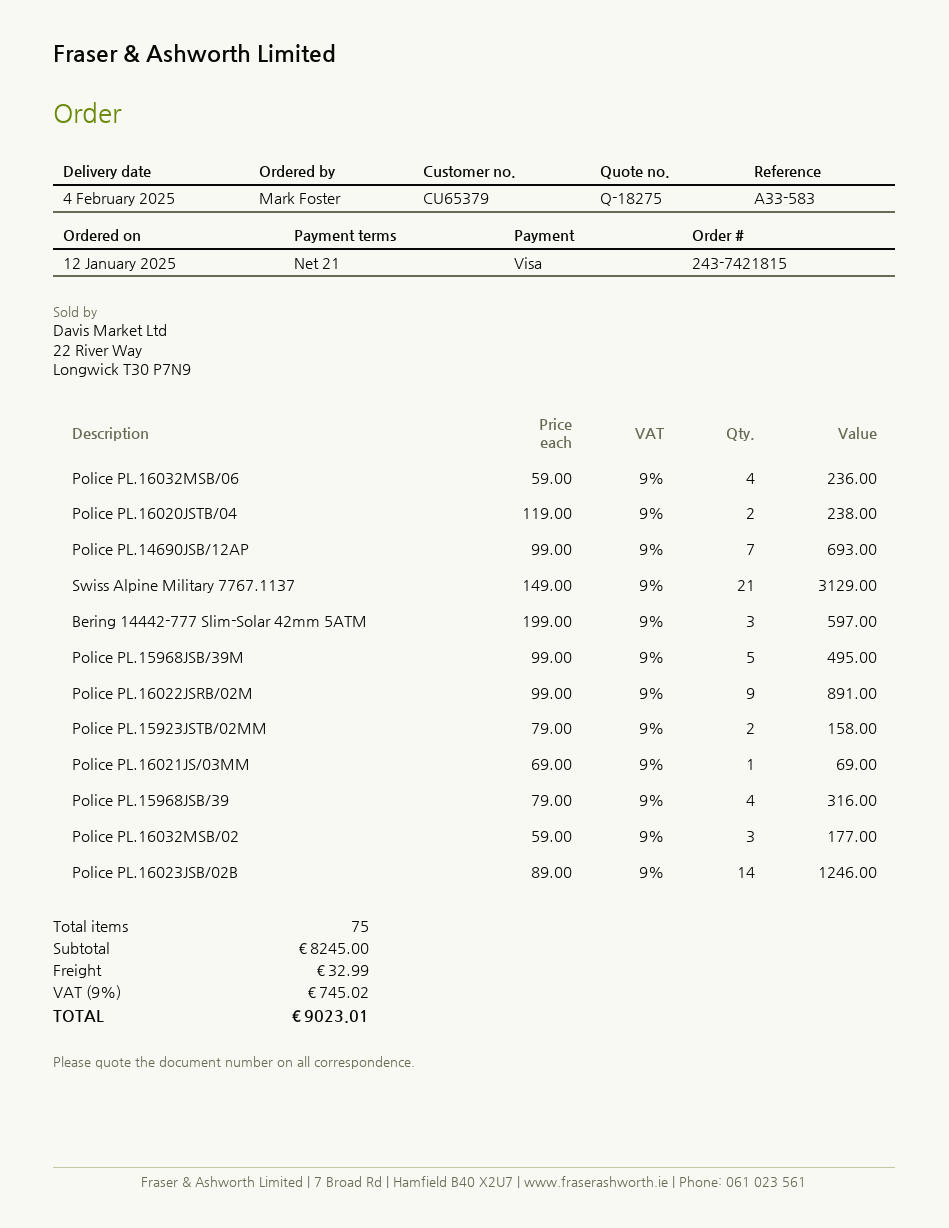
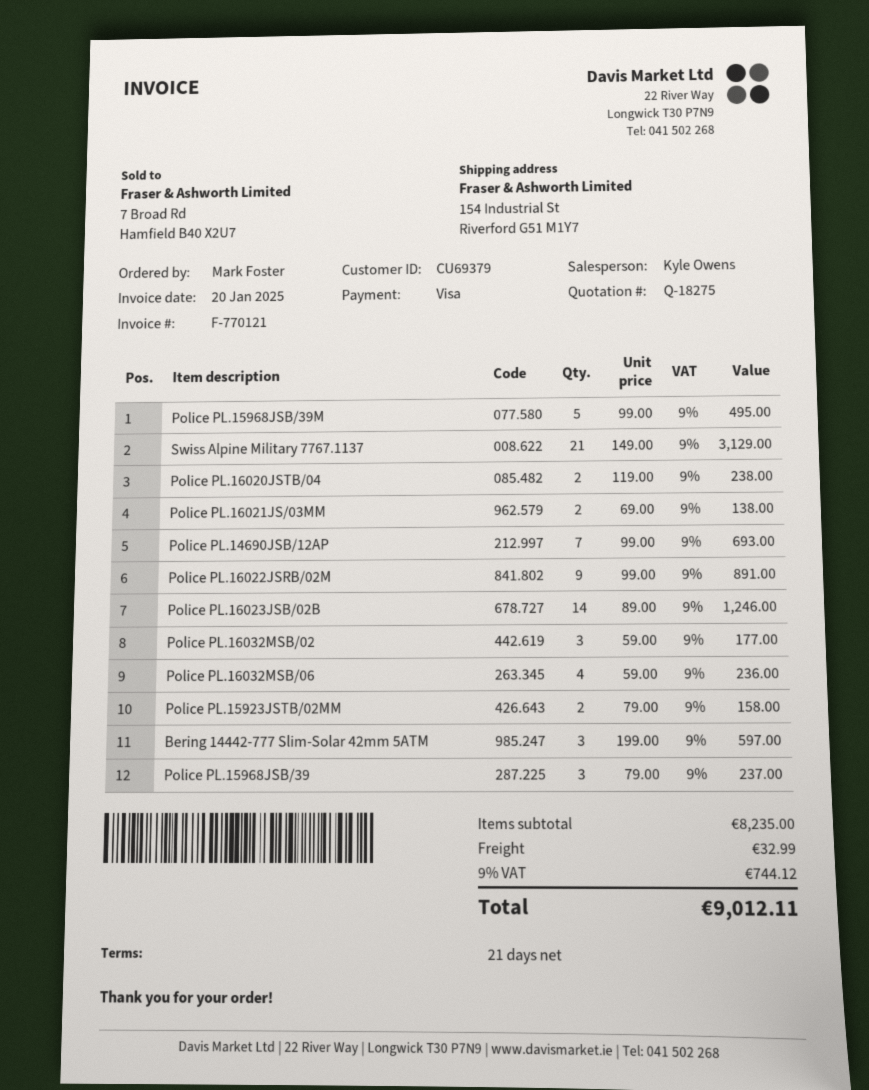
customer number: CU65379 -> CU69379
Police PL.16021JS/03MM: 1 x 69.00 = 69.00 -> 2 x 69.00 = 138.00
Police PL.15968JSB/39: 4 x 79.00 = 316.00 -> 3 x 79.00 = 237.00
subtotal: 8245.00 -> 8235.00
tax: 9% = 745.02 -> 9% = 744.12
total: 9023.01 -> 9012.11

